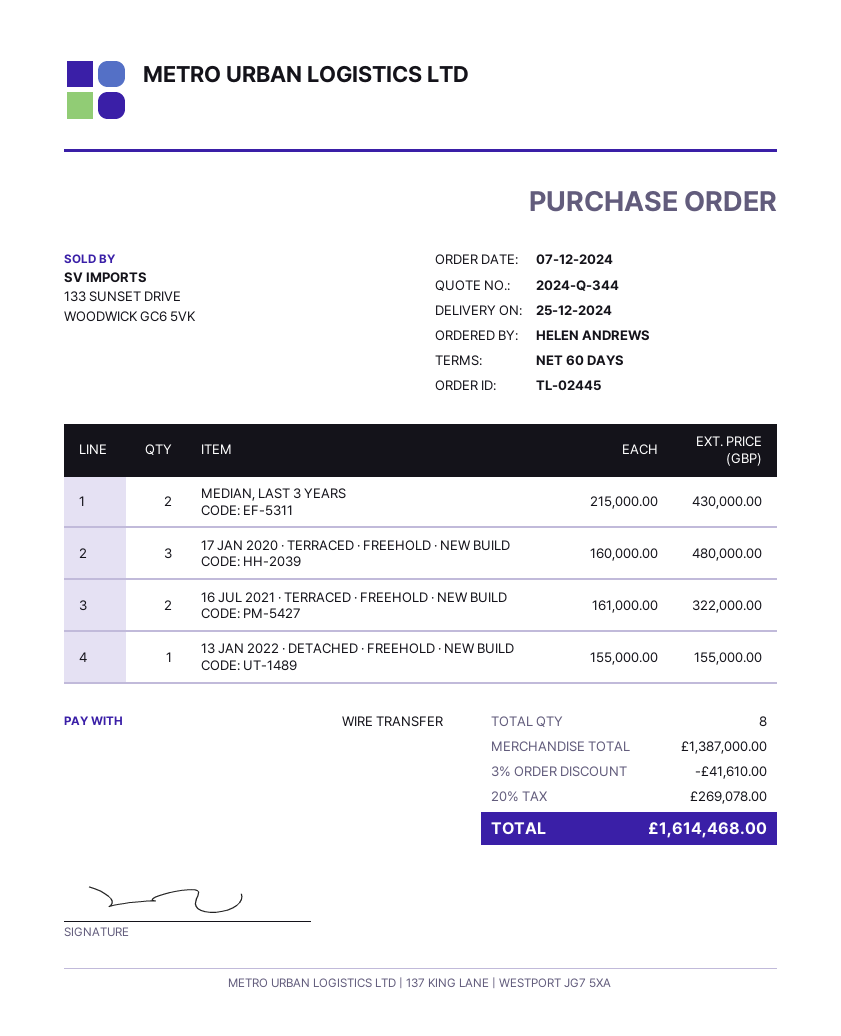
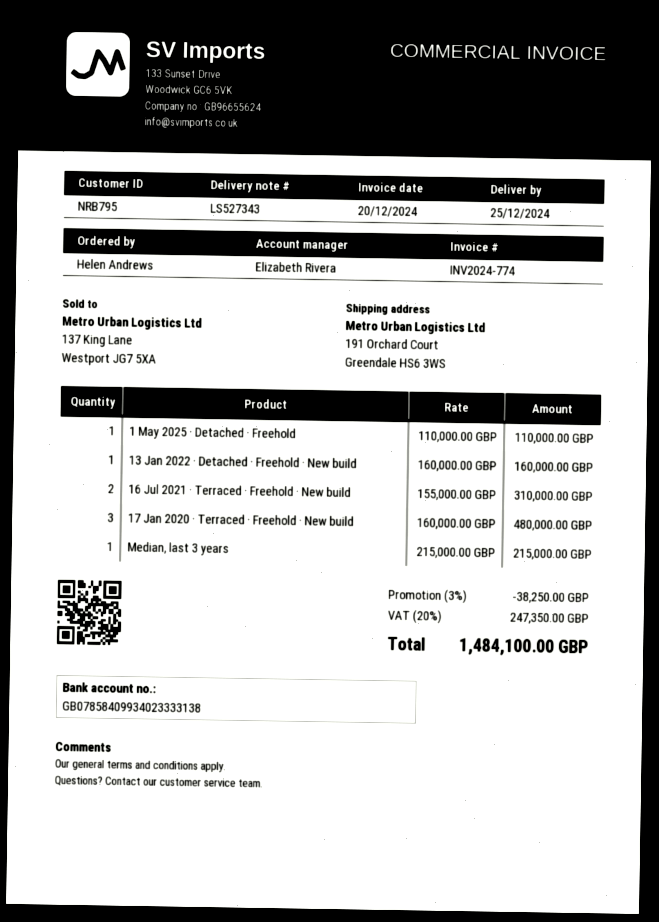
MEDIAN, LAST 3 YEARS: 2 x 215000.00 = 430000.00 -> 1 x 215000.00 = 215000.00
16 JUL 2021 · TERRACED · FREEHOLD · NEW BUILD: 2 x 161000.00 = 322000.00 -> 2 x 155000.00 = 310000.00
13 JAN 2022 · DETACHED · FREEHOLD · NEW BUILD: 1 x 155000.00 = 155000.00 -> 1 x 160000.00 = 160000.00
1 May 2025 · Detached · Freehold: none -> 1 x 110000.00 = 110000.00
discount: 3% = 41610.00 -> 3% = 38250.00
tax: 20% = 269078.00 -> 20% = 247350.00
total: 1614468.00 -> 1484100.00

